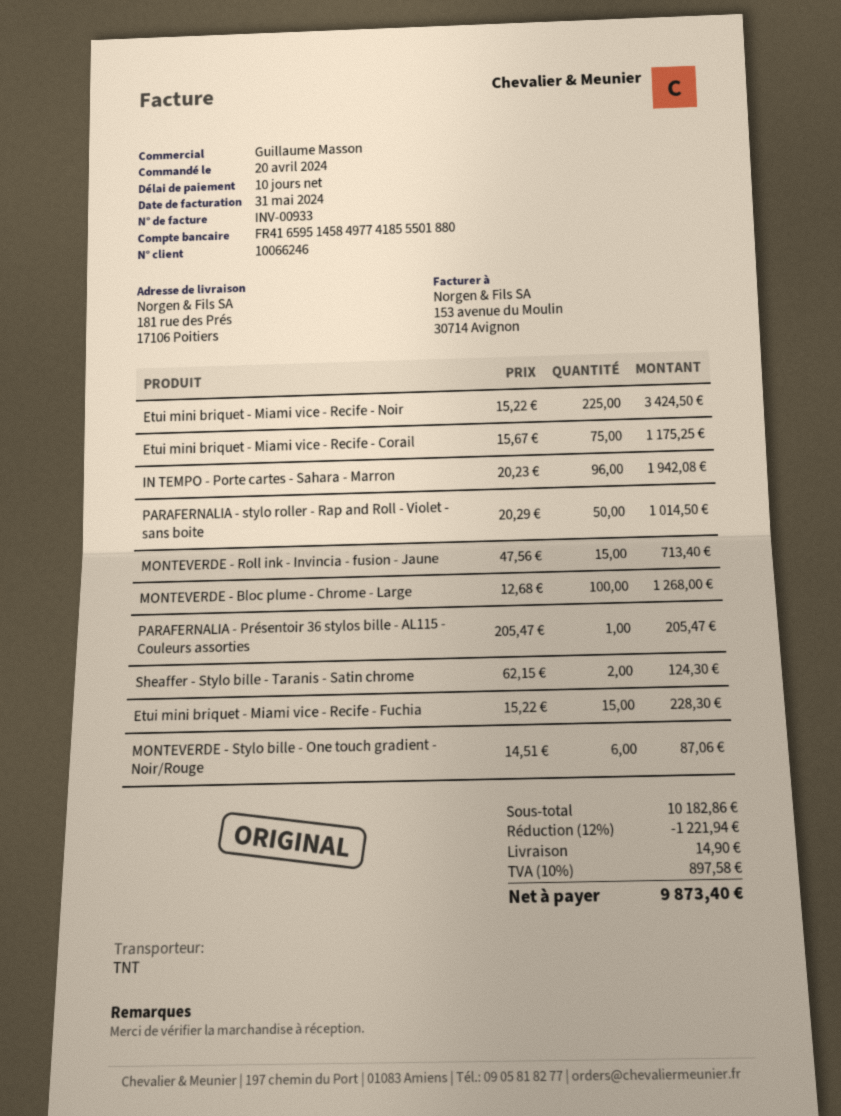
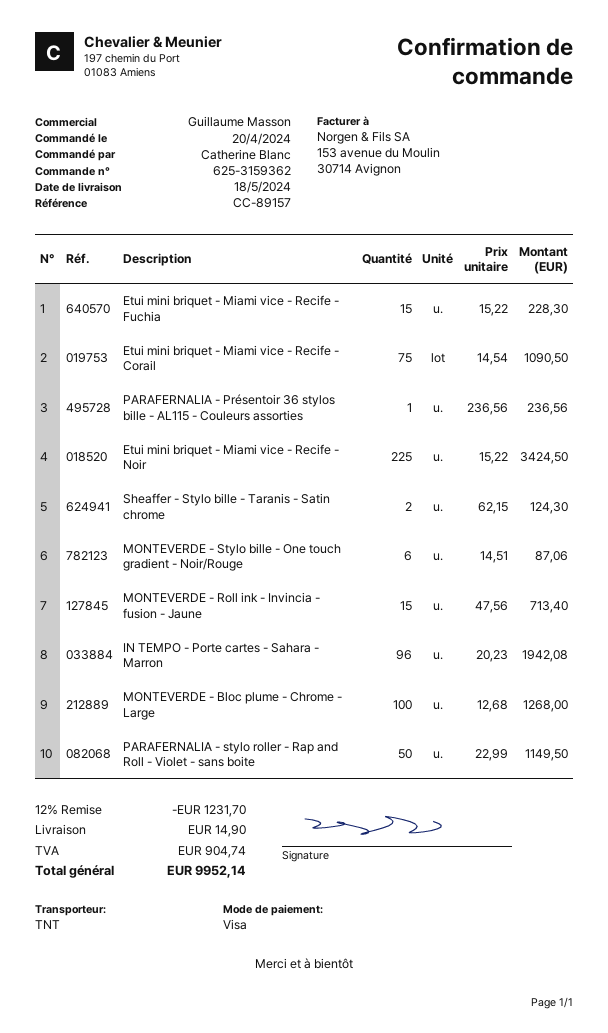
Etui mini briquet - Miami vice - Recife - Corail: 75 x 15.67 = 1175.25 -> 75 x 14.54 = 1090.50
PARAFERNALIA - stylo roller - Rap and Roll - Violet - sans boite: 50 x 20.29 = 1014.50 -> 50 x 22.99 = 1149.50
PARAFERNALIA - Présentoir 36 stylos bille - AL115 - Couleurs assorties: 1 x 205.47 = 205.47 -> 1 x 236.56 = 236.56
discount: 12% = 1221.94 -> 12% = 1231.70
tax: 897.58 -> 904.74
total: 9873.40 -> 9952.14

